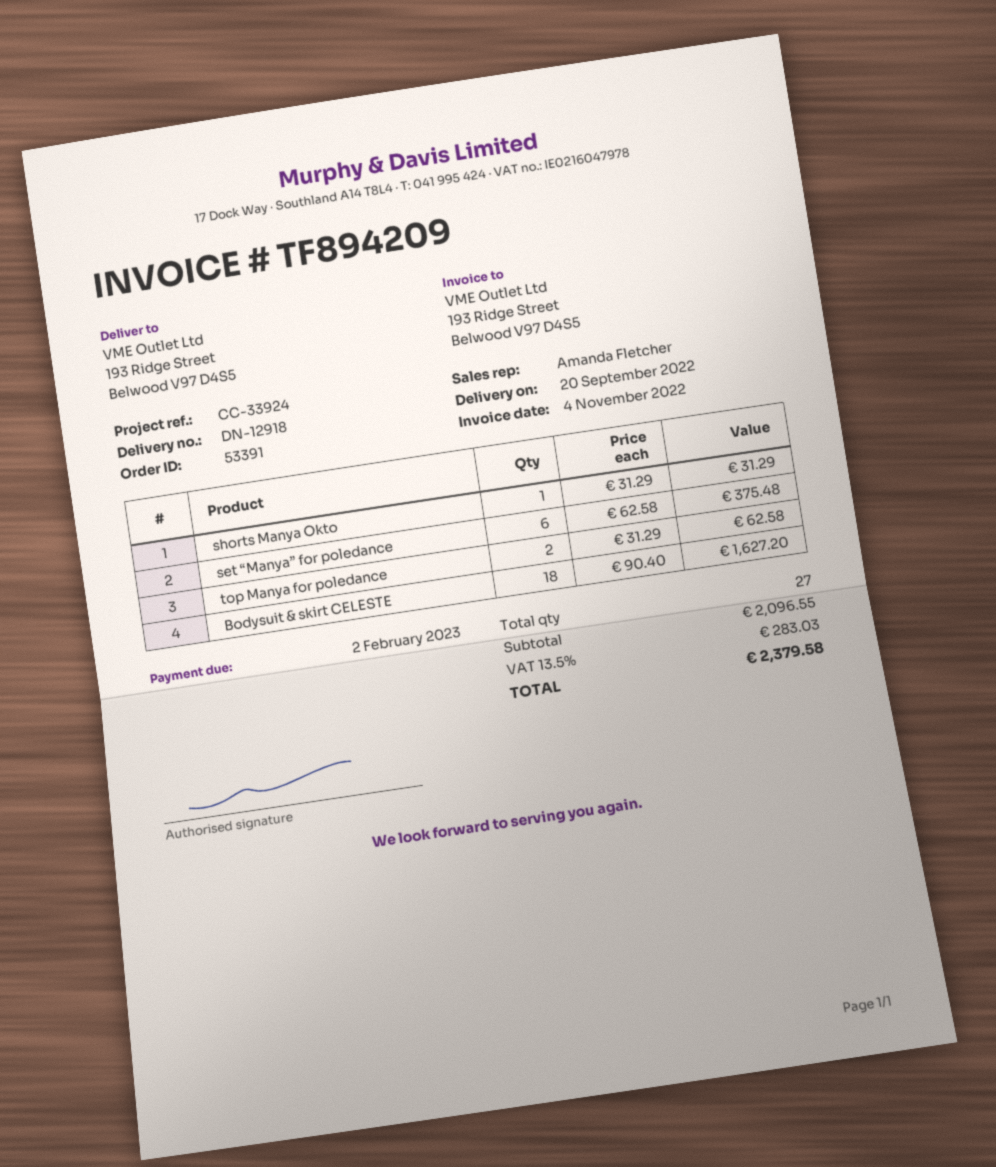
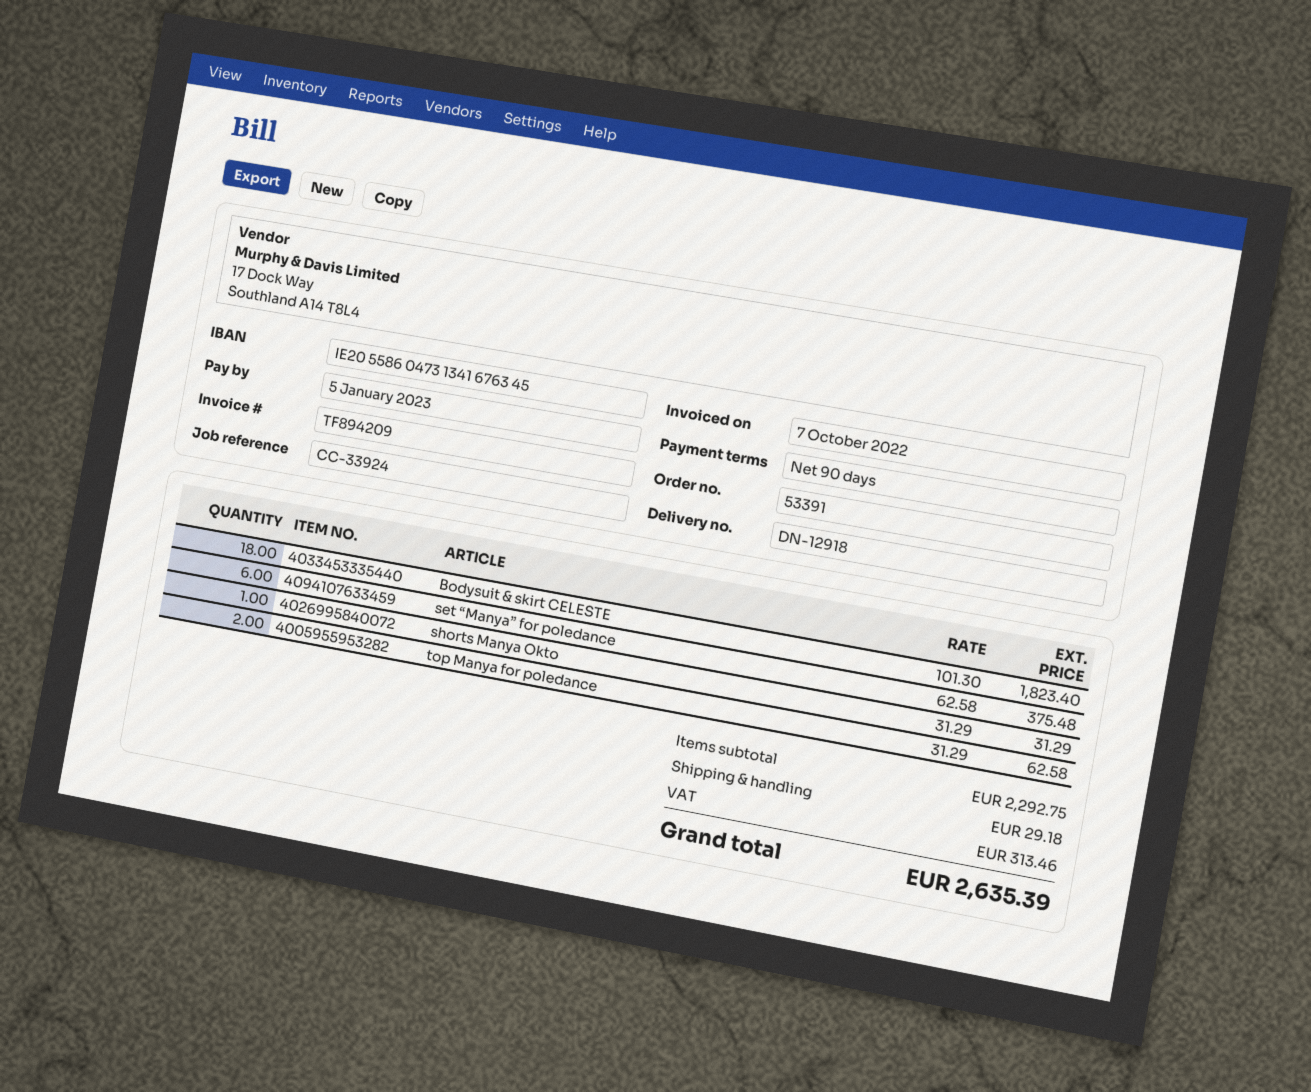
invoice date: 2022-11-04 -> 2022-10-07
due date: 2023-02-02 -> 2023-01-05
Bodysuit & skirt CELESTE: 18 x 90.40 = 1627.20 -> 18 x 101.30 = 1823.40
subtotal: 2096.55 -> 2292.75
shipping: none -> 29.18
tax: 283.03 -> 313.46
total: 2379.58 -> 2635.39

